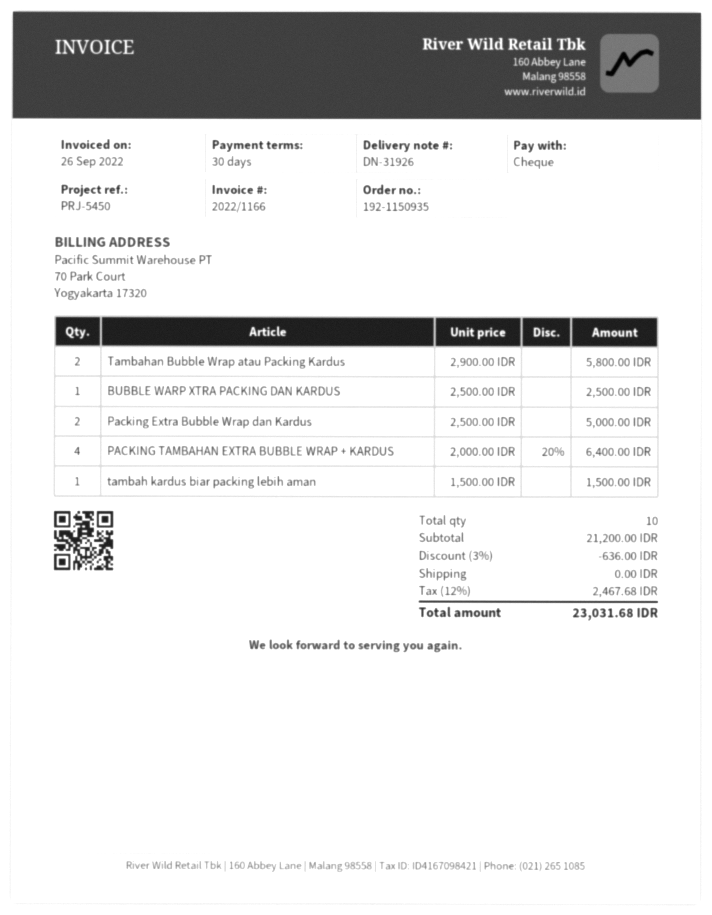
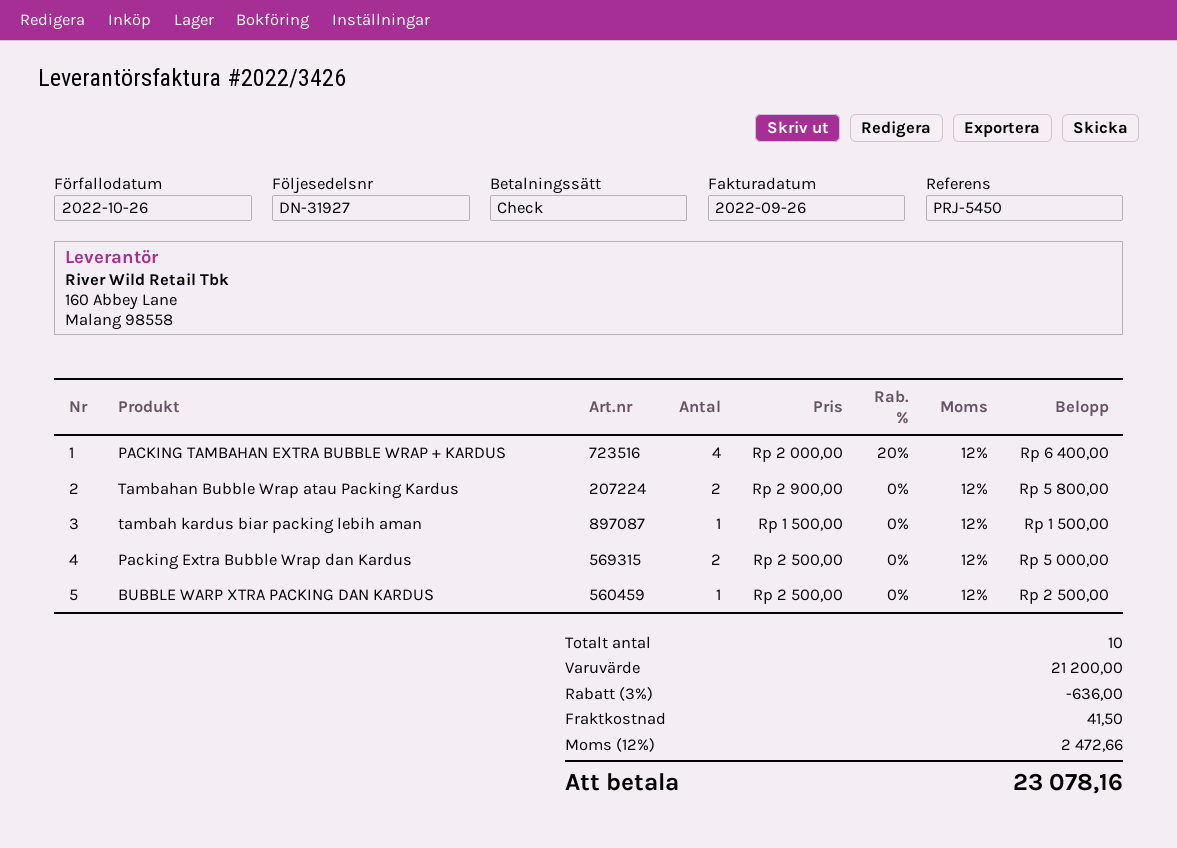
delivery note number: DN-31926 -> DN-31927
invoice number: 2022/1166 -> 2022/3426
shipping: 0.00 -> 41.50
tax: 12% = 2467.68 -> 12% = 2472.66
total: 23031.68 -> 23078.16

